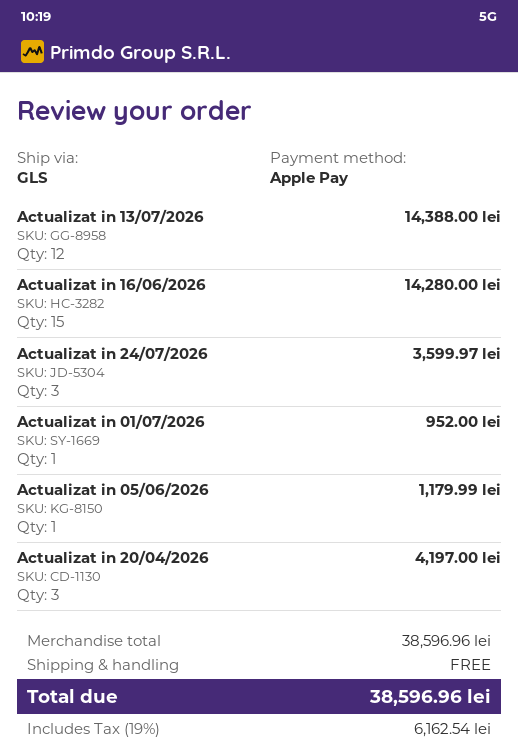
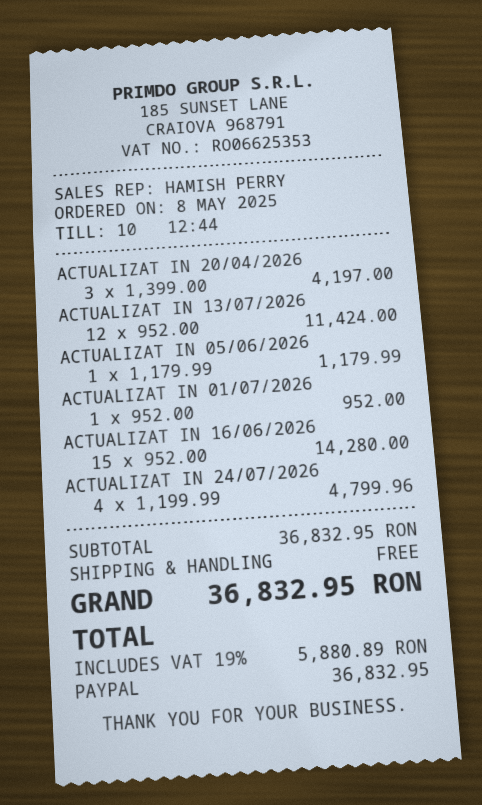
payment method: Apple Pay -> PayPal
Actualizat in 13/07/2026: 12 for 14388.00 -> 12 for 11424.00
Actualizat in 24/07/2026: 3 for 3599.97 -> 4 for 4799.96
subtotal: 38596.96 -> 36832.95
tax: 19% = 6162.54 -> 19% = 5880.89
total: 38596.96 -> 36832.95

